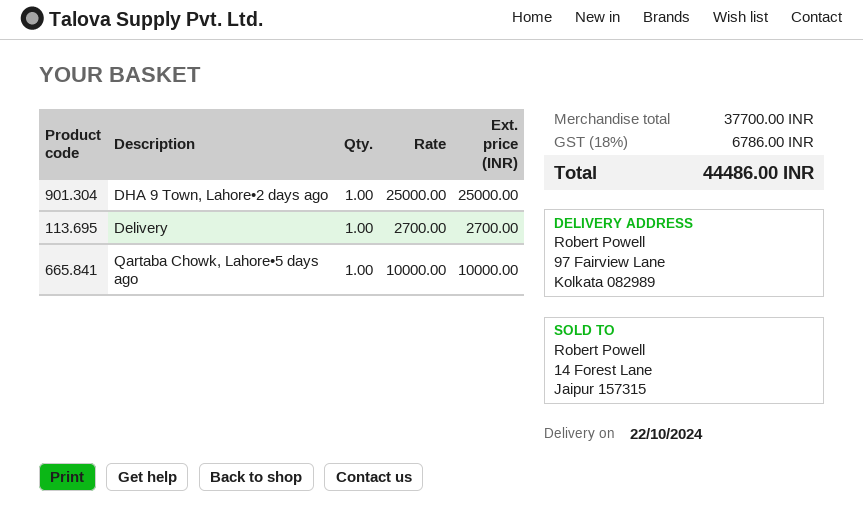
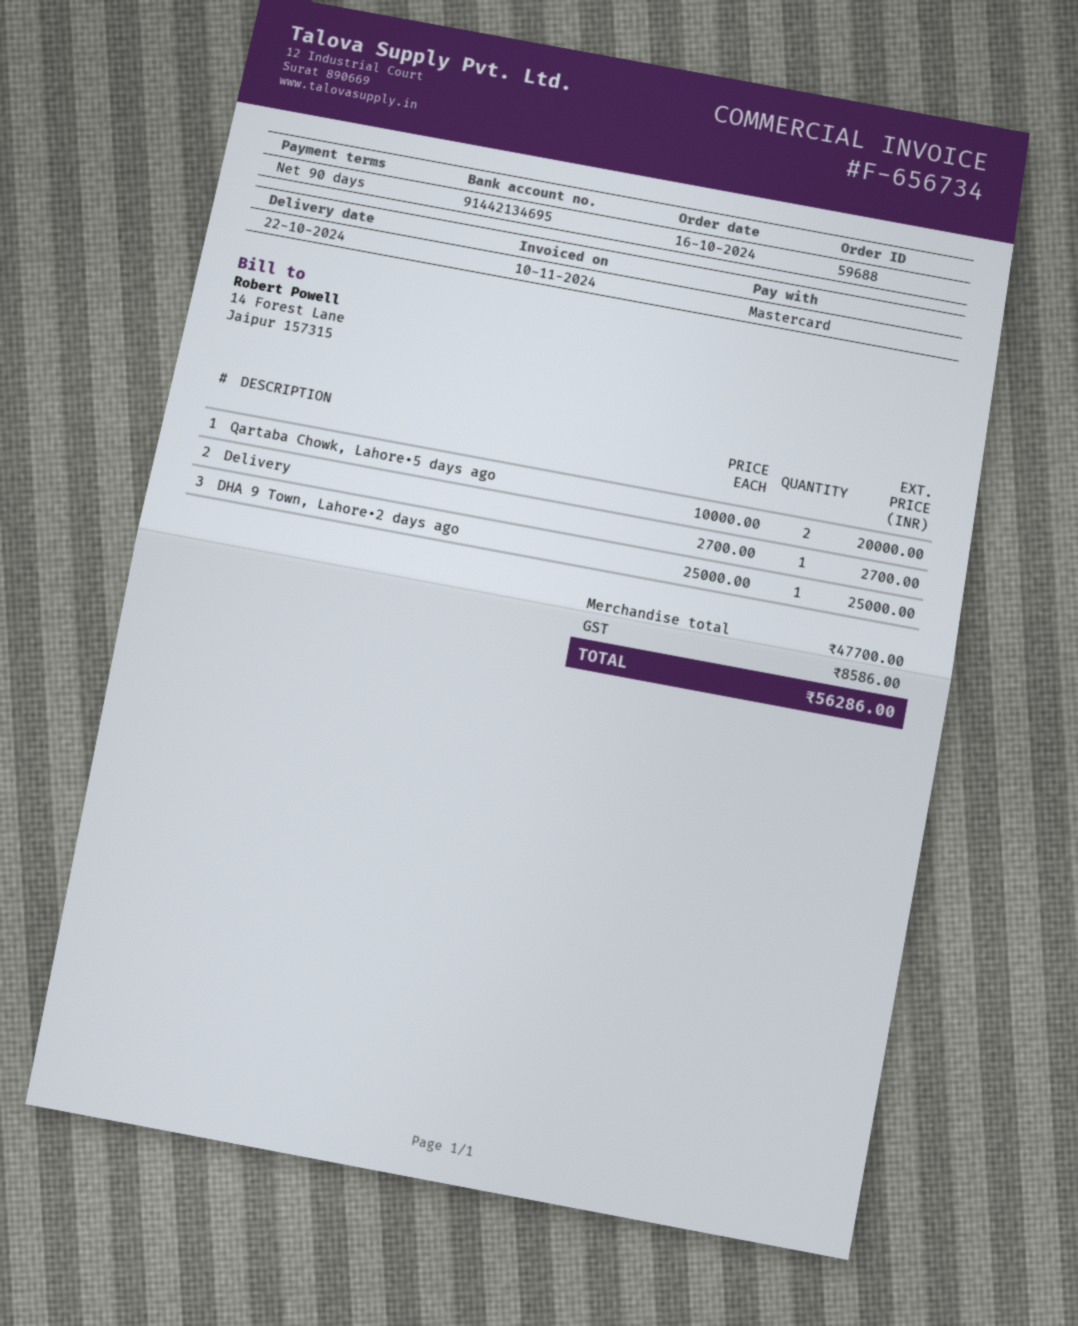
Qartaba Chowk, Lahore•5 days ago: 1 x 10000.00 = 10000.00 -> 2 x 10000.00 = 20000.00
subtotal: 37700.00 -> 47700.00
tax: 6786.00 -> 8586.00
total: 44486.00 -> 56286.00

